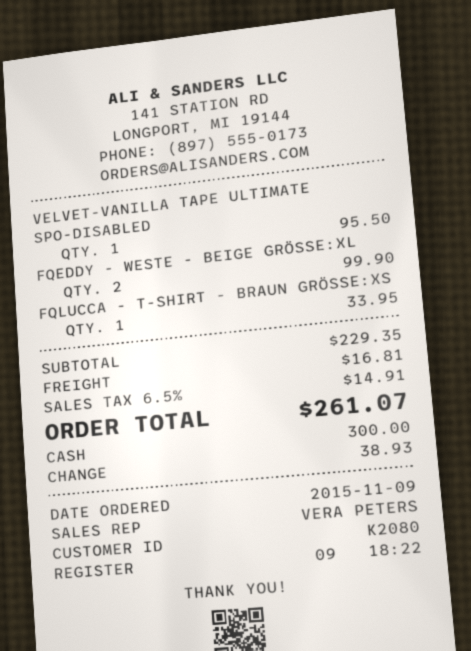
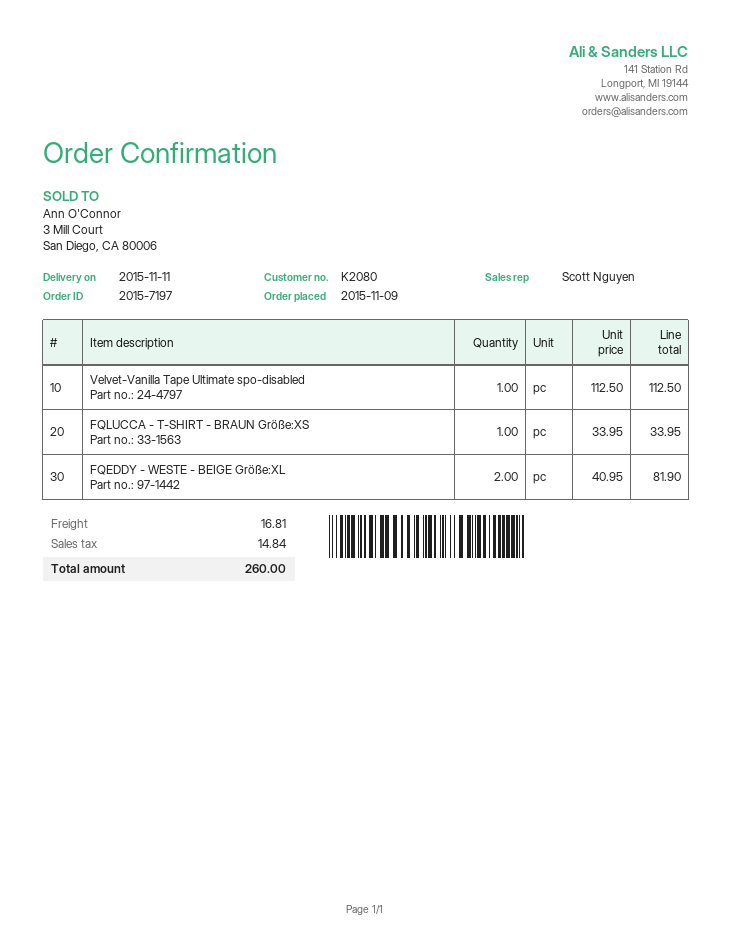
sales rep: VERA PETERS -> Scott Nguyen
VELVET-VANILLA TAPE ULTIMATE SPO-DISABLED: 1 for 95.50 -> 1 for 112.50
FQEDDY - WESTE - BEIGE GRÖSSE:XL: 2 for 99.90 -> 2 for 81.90
tax: 14.91 -> 14.84
total: 261.07 -> 260.00

